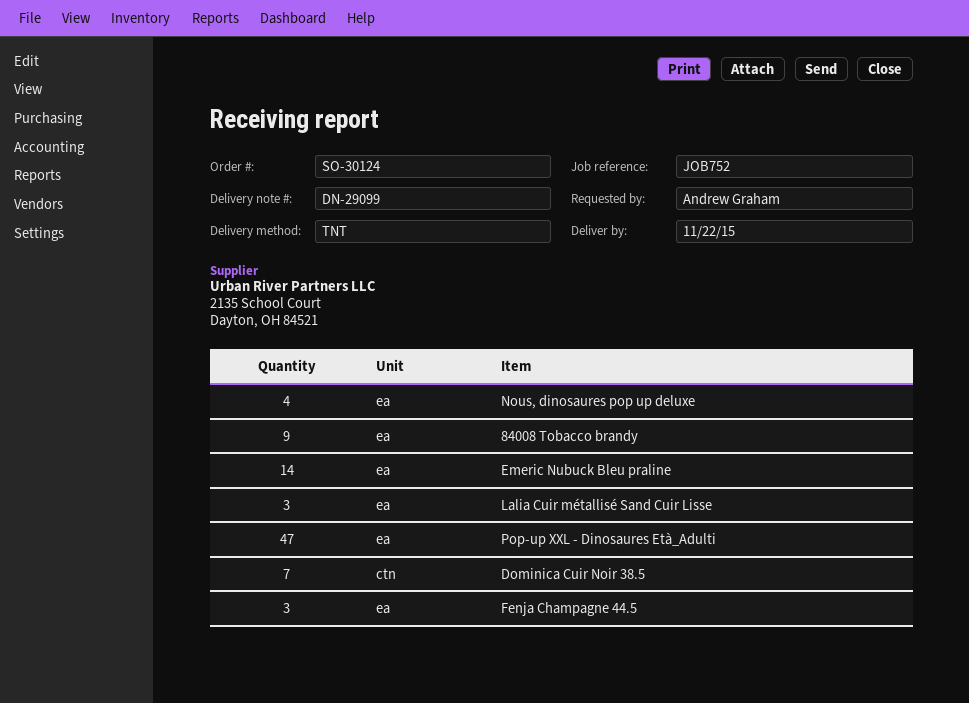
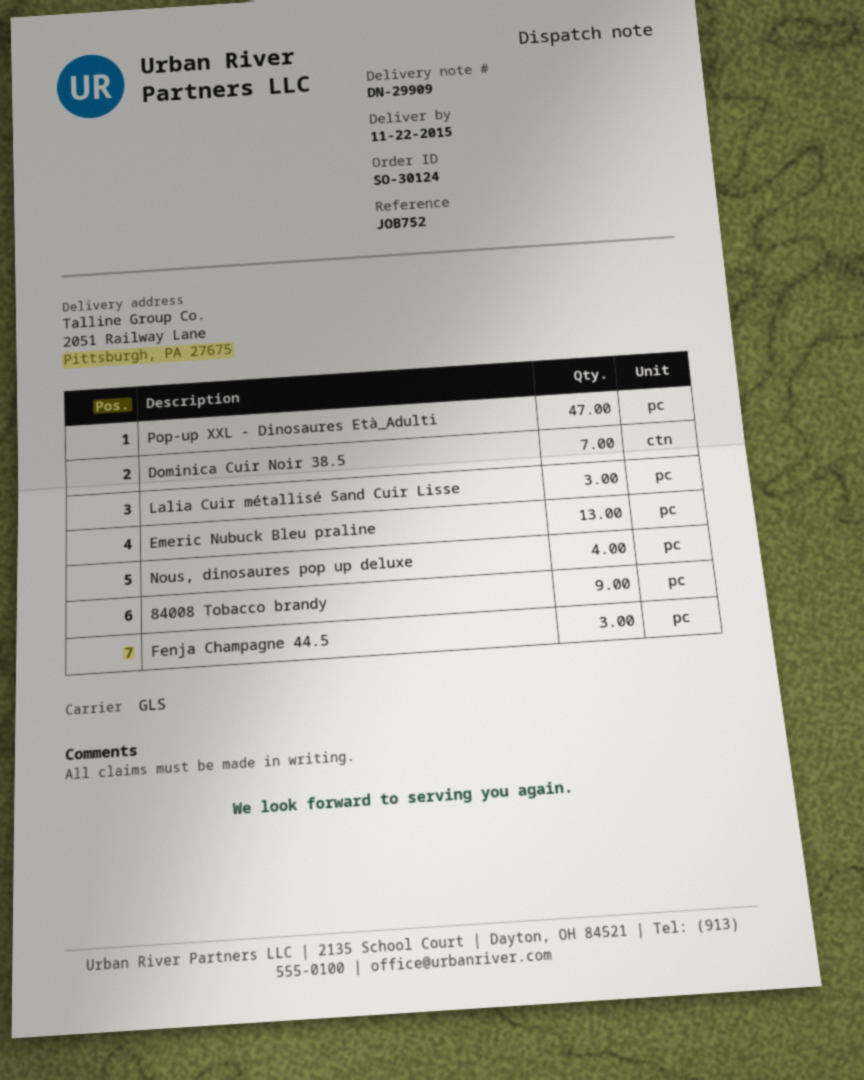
delivery note number: DN-29099 -> DN-29909
shipping method: TNT -> GLS
Emeric Nubuck Bleu praline: 14 -> 13

